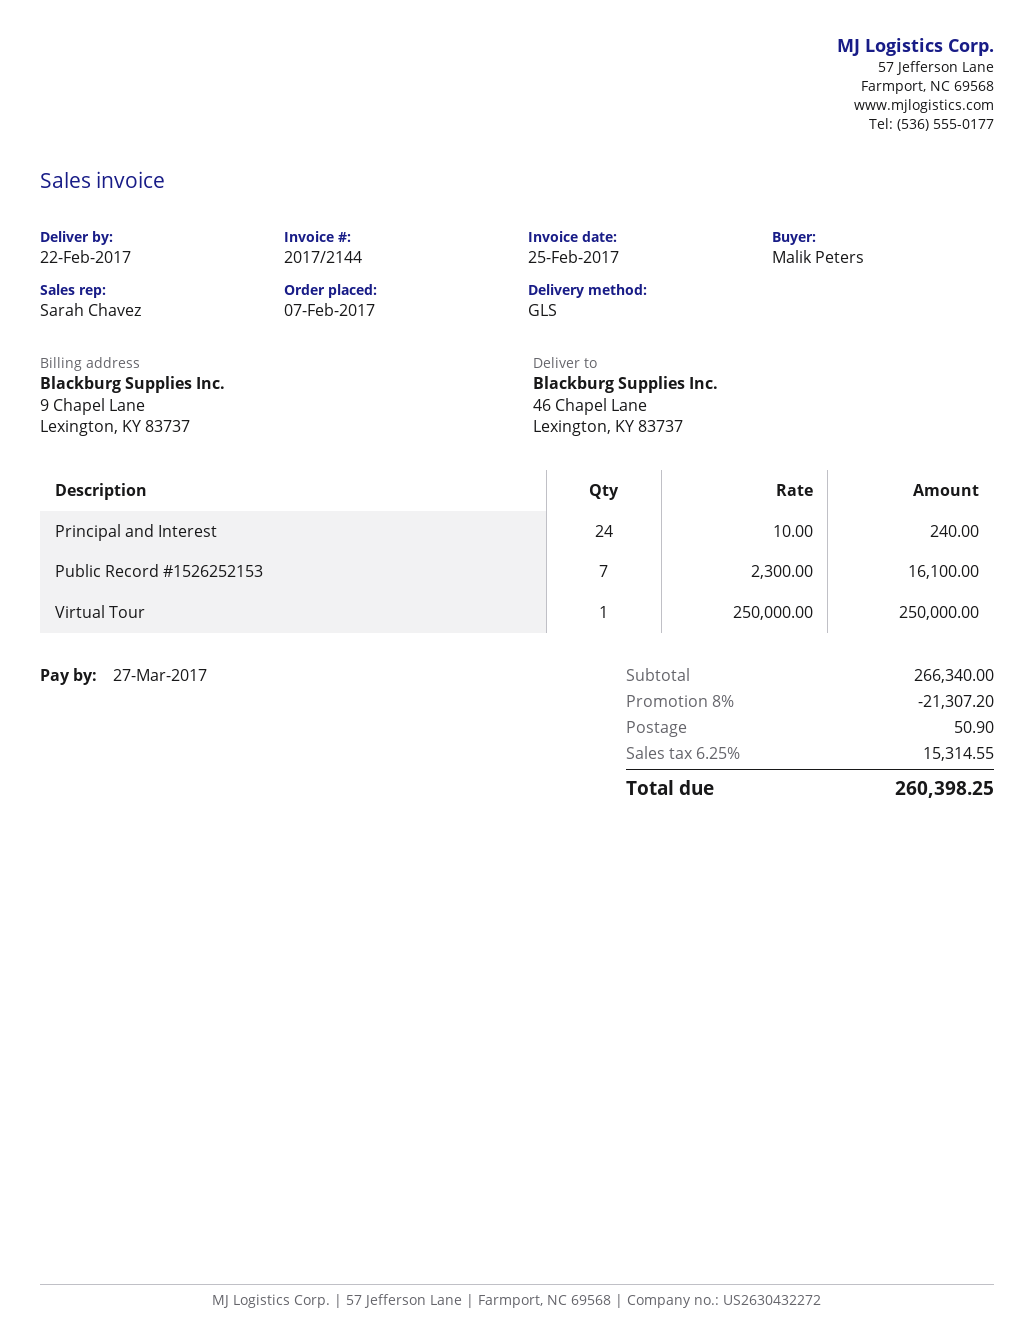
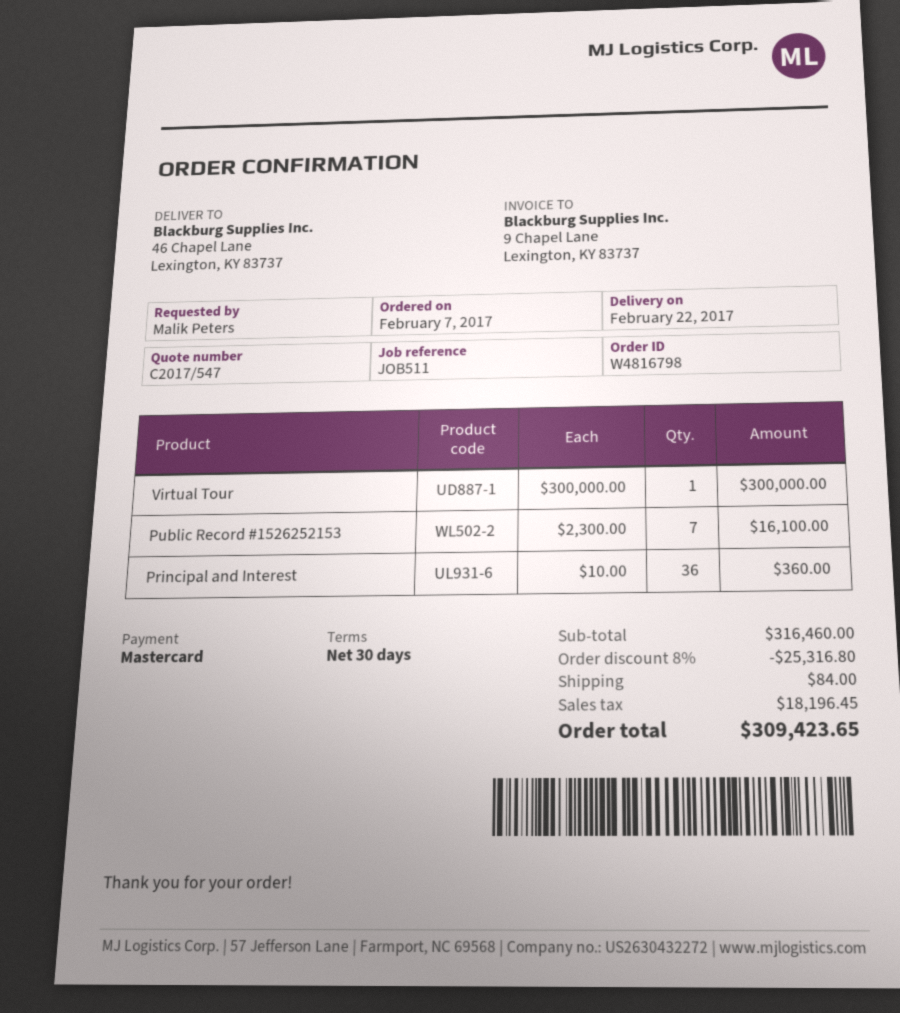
Principal and Interest: 24 x 10.00 = 240.00 -> 36 x 10.00 = 360.00
Virtual Tour: 1 x 250000.00 = 250000.00 -> 1 x 300000.00 = 300000.00
subtotal: 266340.00 -> 316460.00
discount: 8% = 21307.20 -> 8% = 25316.80
shipping: 50.90 -> 84.00
tax: 15314.55 -> 18196.45
total: 260398.25 -> 309423.65

